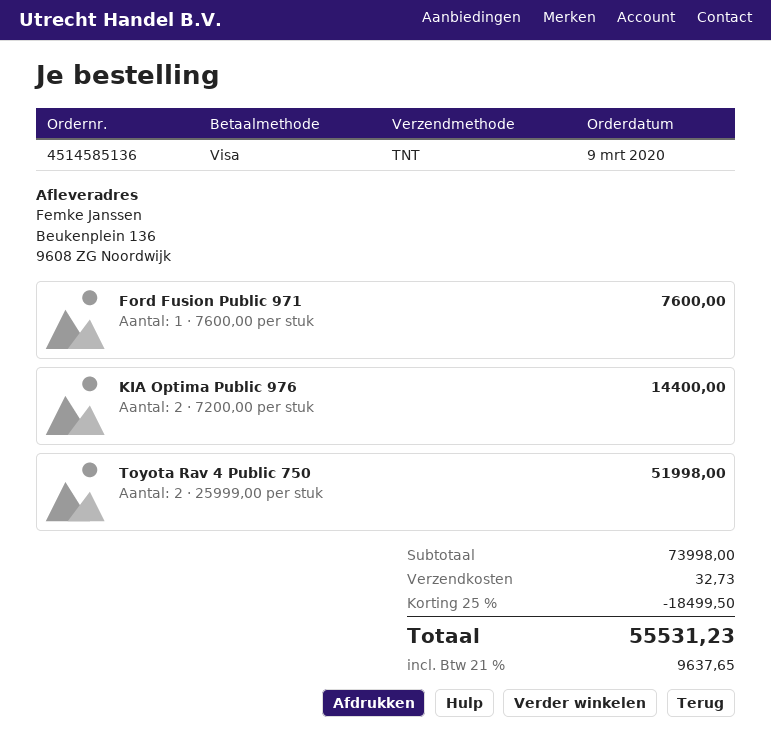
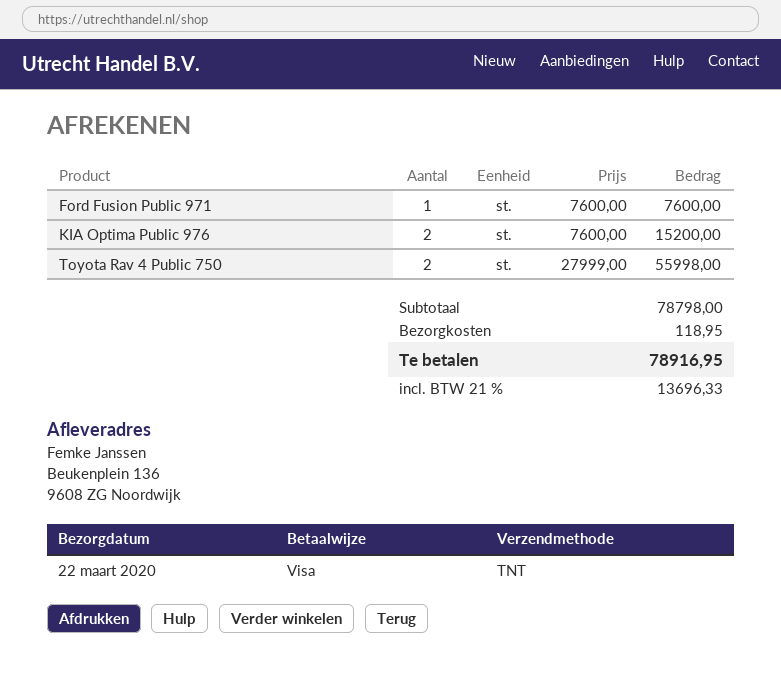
KIA Optima Public 976: 2 x 7200.00 = 14400.00 -> 2 x 7600.00 = 15200.00
Toyota Rav 4 Public 750: 2 x 25999.00 = 51998.00 -> 2 x 27999.00 = 55998.00
subtotal: 73998.00 -> 78798.00
discount: 25% = 18499.50 -> none
shipping: 32.73 -> 118.95
tax: 21% = 9637.65 -> 21% = 13696.33
total: 55531.23 -> 78916.95

